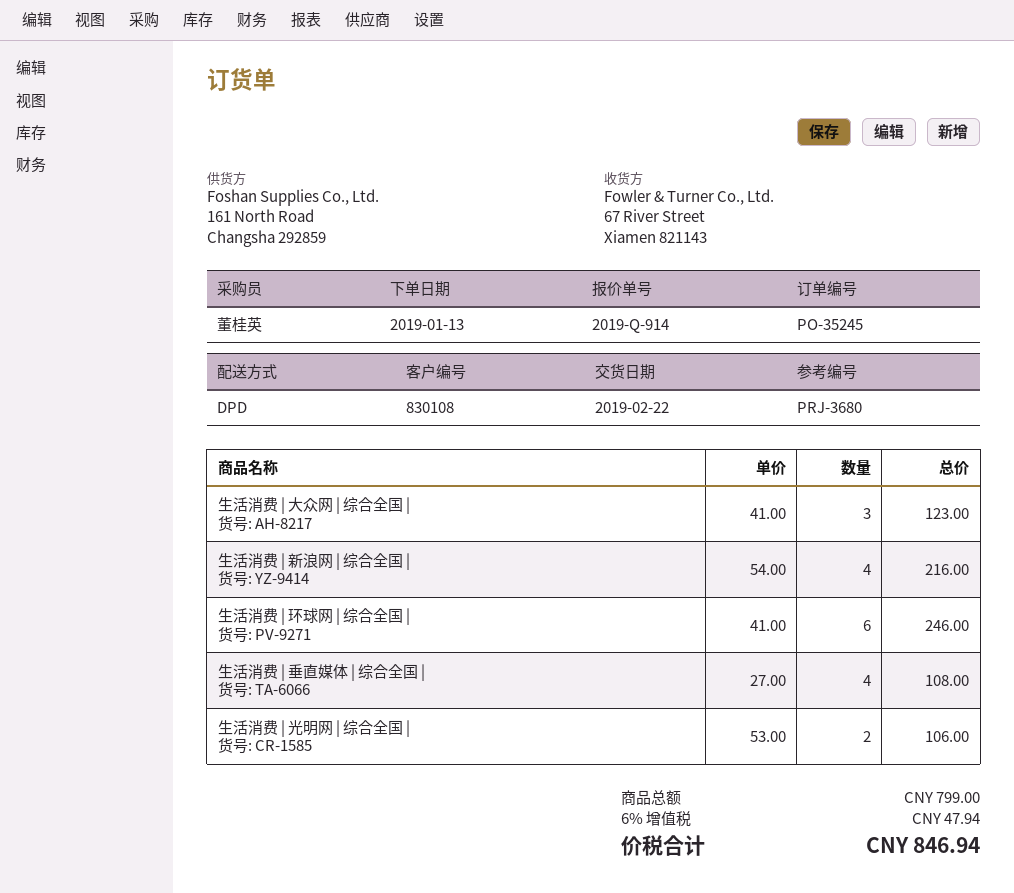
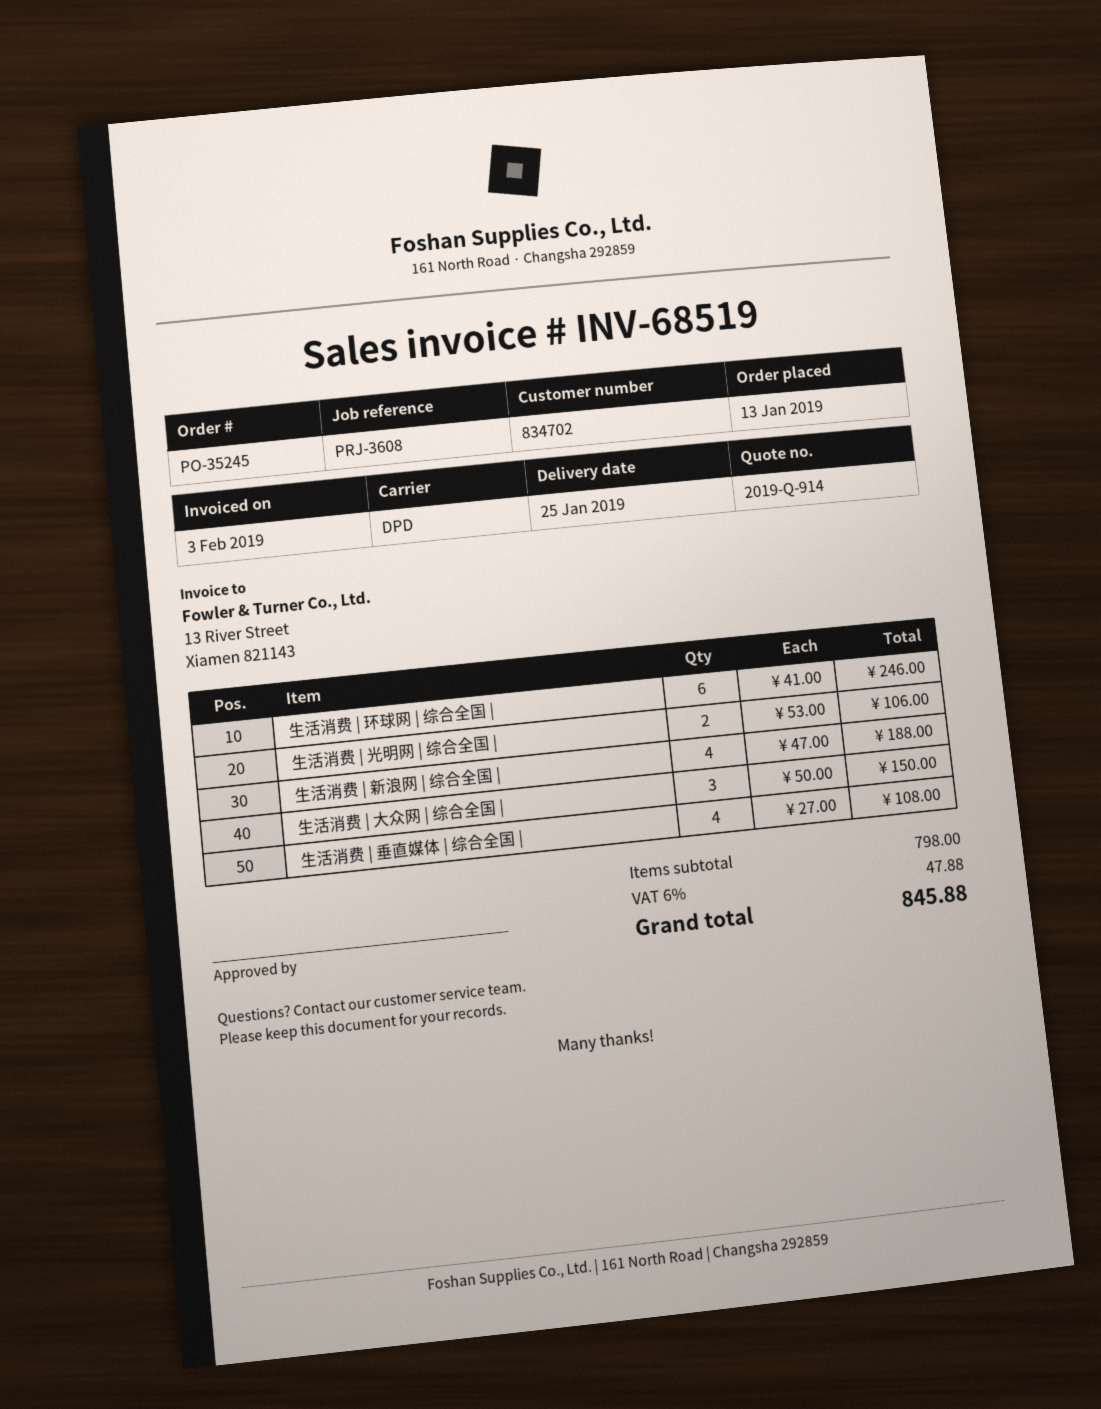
delivery date: 2019-02-22 -> 2019-01-25
customer number: 830108 -> 834702
reference: PRJ-3680 -> PRJ-3608
生活消费 | 大众网 | 综合全国 |: 3 x 41.00 = 123.00 -> 3 x 50.00 = 150.00
生活消费 | 新浪网 | 综合全国 |: 4 x 54.00 = 216.00 -> 4 x 47.00 = 188.00
subtotal: 799.00 -> 798.00
tax: 6% = 47.94 -> 6% = 47.88
total: 846.94 -> 845.88

